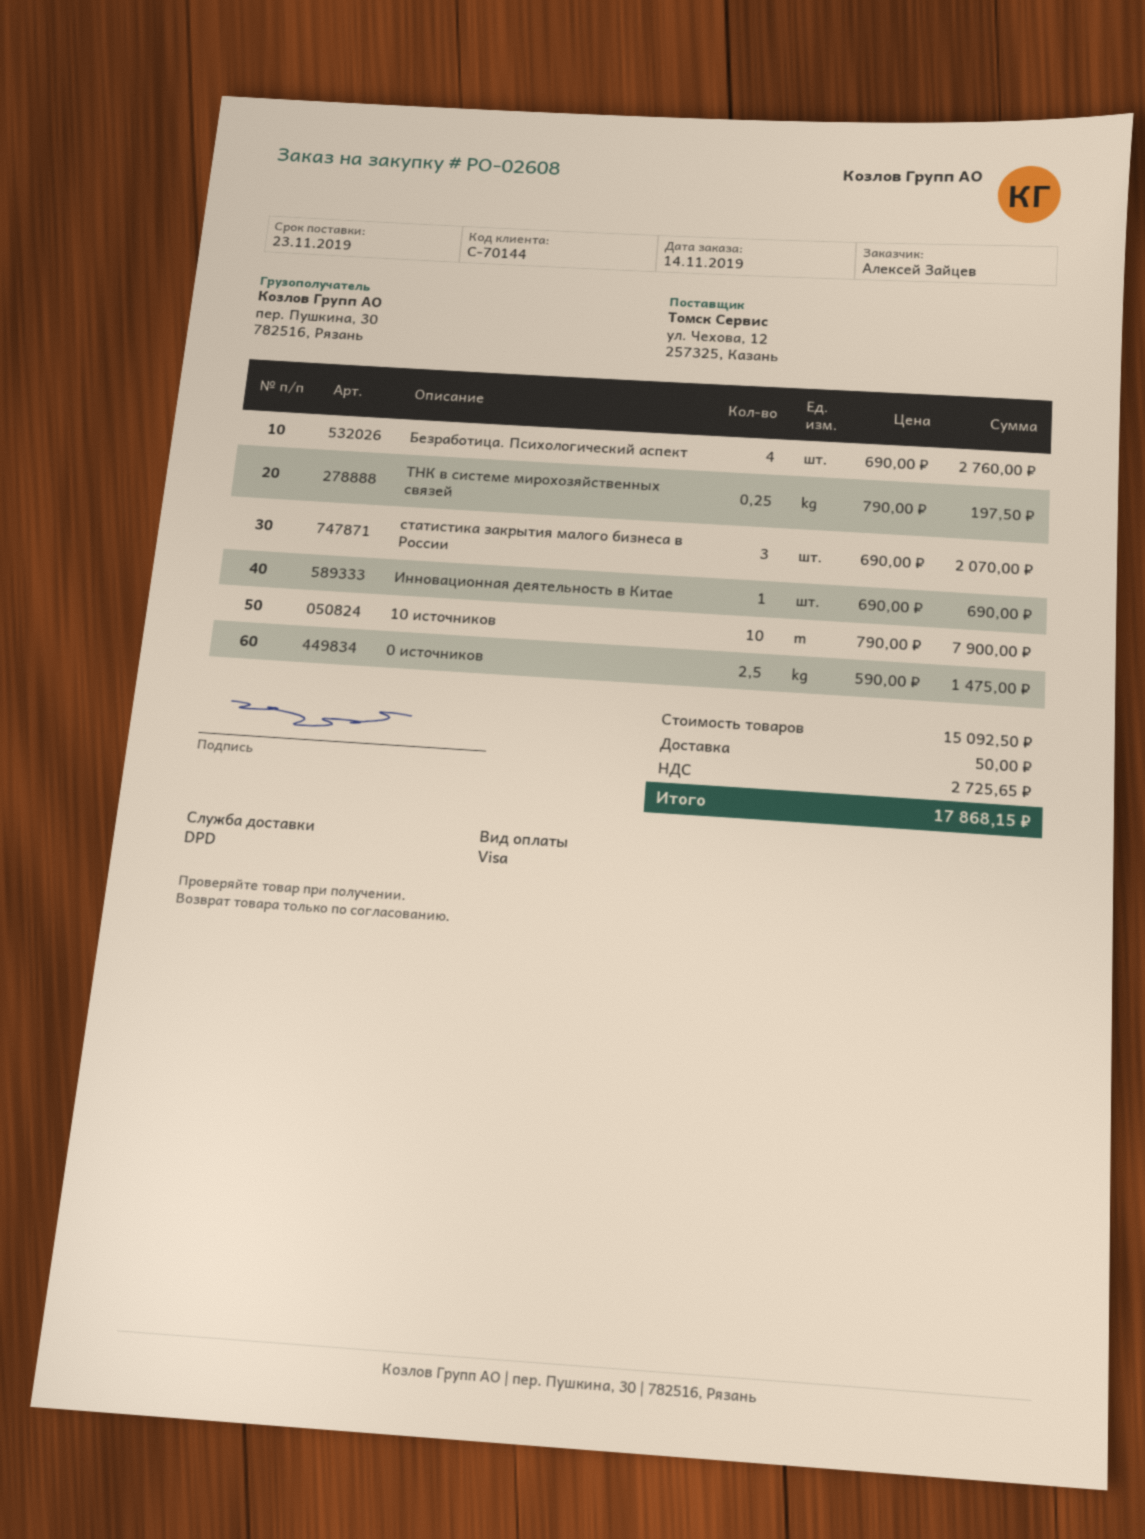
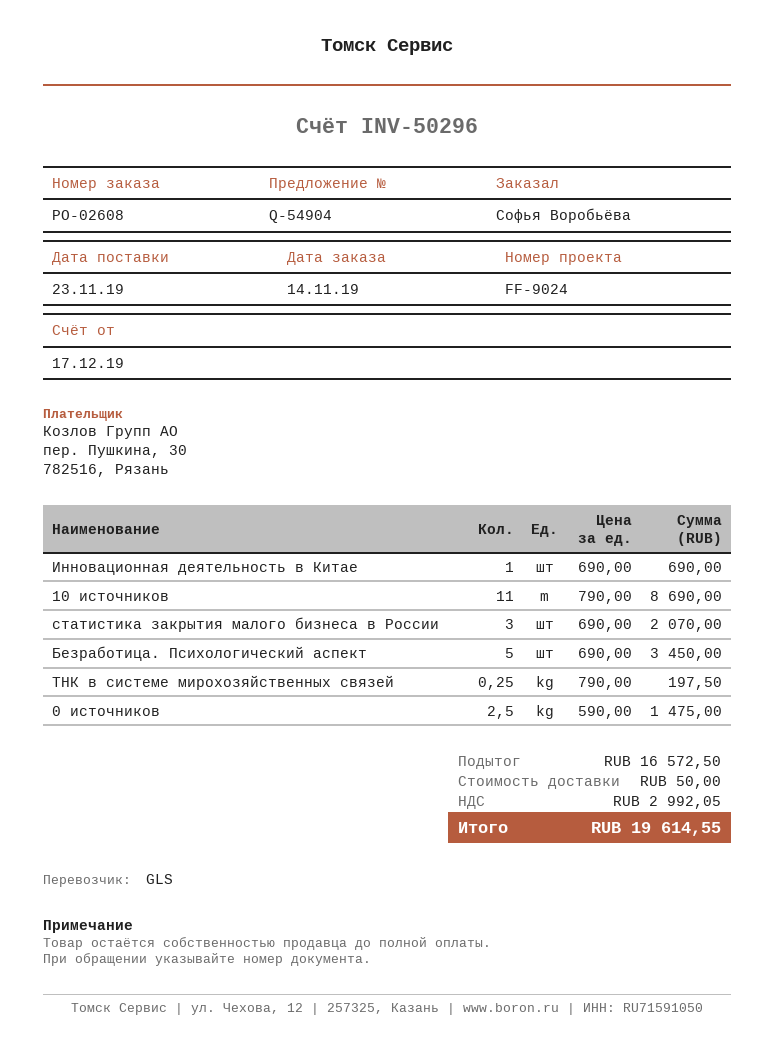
ordered by: Алексей Зайцев -> Софья Воробьёва
shipping method: DPD -> GLS
Безработица. Психологический аспект: 4 x 690.00 = 2760.00 -> 5 x 690.00 = 3450.00
10 источников: 10 x 790.00 = 7900.00 -> 11 x 790.00 = 8690.00
subtotal: 15092.50 -> 16572.50
tax: 2725.65 -> 2992.05
total: 17868.15 -> 19614.55

